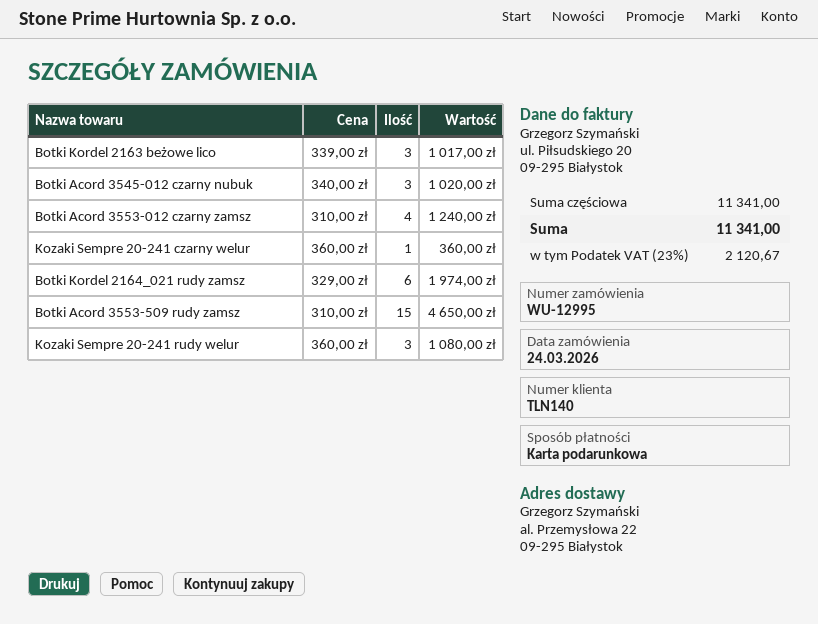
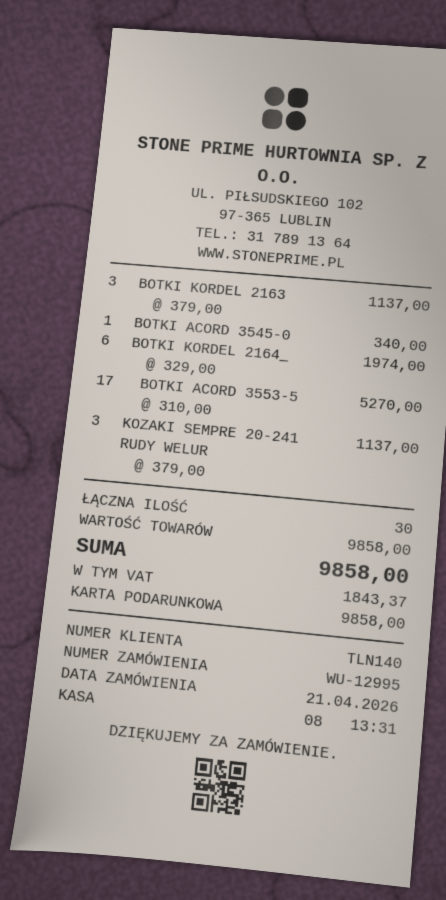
order date: 2026-03-24 -> 2026-04-21
Botki Kordel 2163 beżowe lico: 3 x 339.00 = 1017.00 -> 3 x 379.00 = 1137.00
Botki Acord 3545-012 czarny nubuk: 3 x 340.00 = 1020.00 -> 1 x 340.00 = 340.00
Botki Acord 3553-012 czarny zamsz: 4 x 310.00 = 1240.00 -> none
Kozaki Sempre 20-241 czarny welur: 1 x 360.00 = 360.00 -> none
Botki Acord 3553-509 rudy zamsz: 15 x 310.00 = 4650.00 -> 17 x 310.00 = 5270.00
Kozaki Sempre 20-241 rudy welur: 3 x 360.00 = 1080.00 -> 3 x 379.00 = 1137.00
subtotal: 11341.00 -> 9858.00
tax: 2120.67 -> 1843.37
total: 11341.00 -> 9858.00

